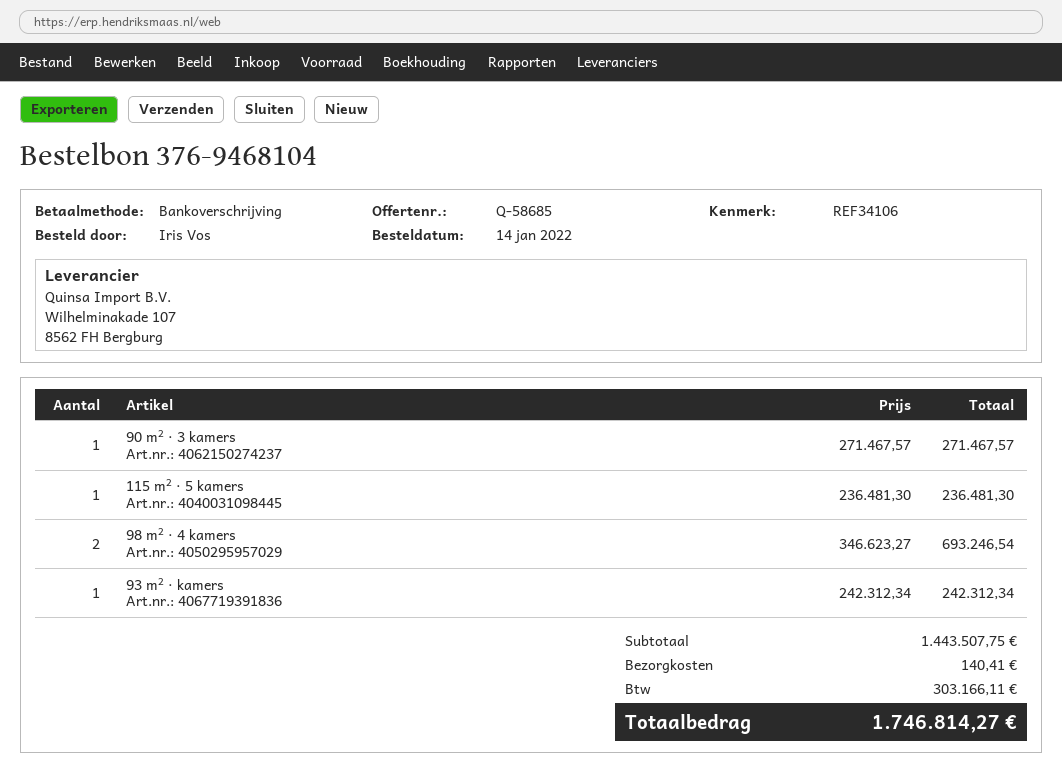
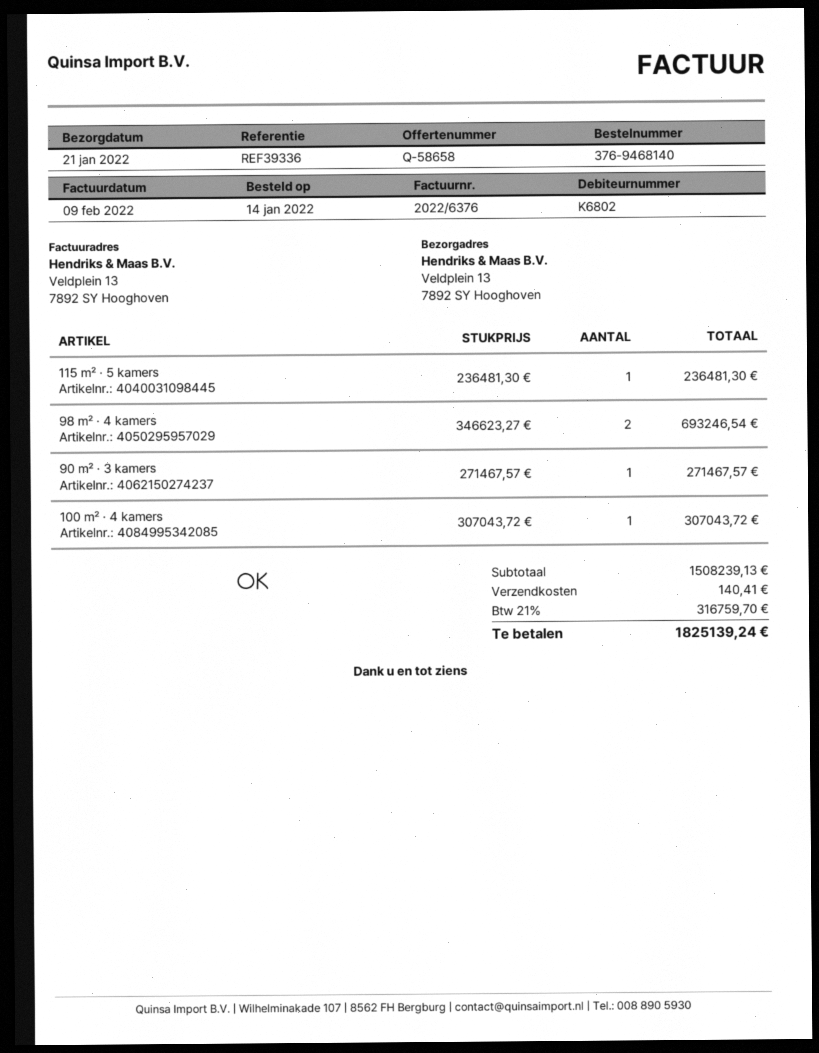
quote number: Q-58685 -> Q-58658
order number: 376-9468104 -> 376-9468140
reference: REF34106 -> REF39336
93 m² · kamers: 1 x 242312.34 = 242312.34 -> none
100 m² · 4 kamers: none -> 1 x 307043.72 = 307043.72
subtotal: 1443507.75 -> 1508239.13
tax: 303166.11 -> 316759.70
total: 1746814.27 -> 1825139.24

